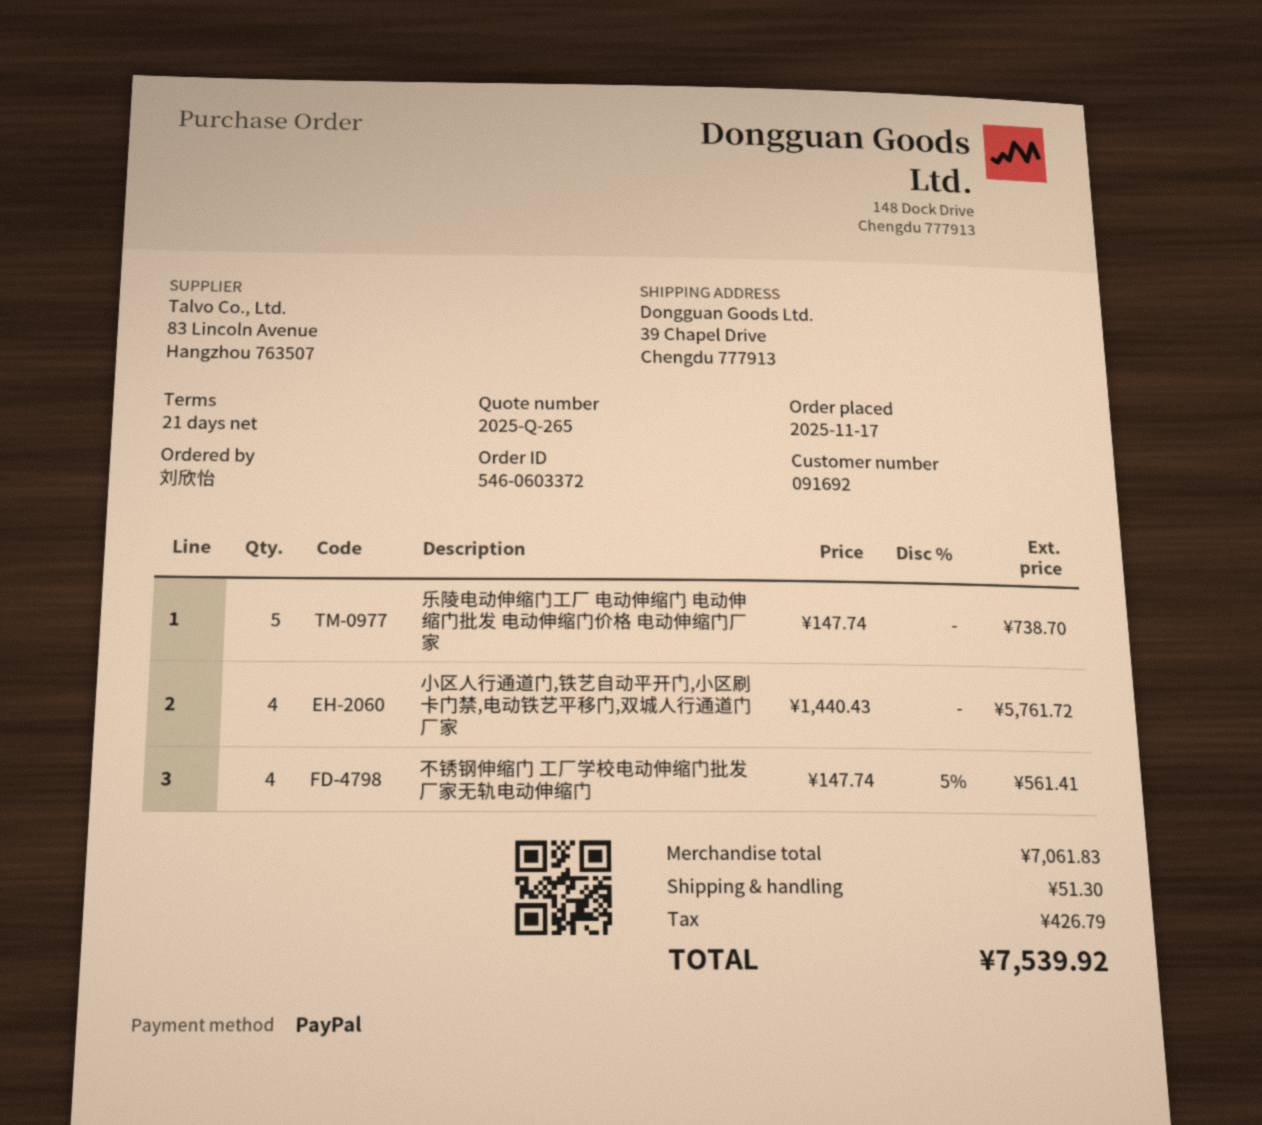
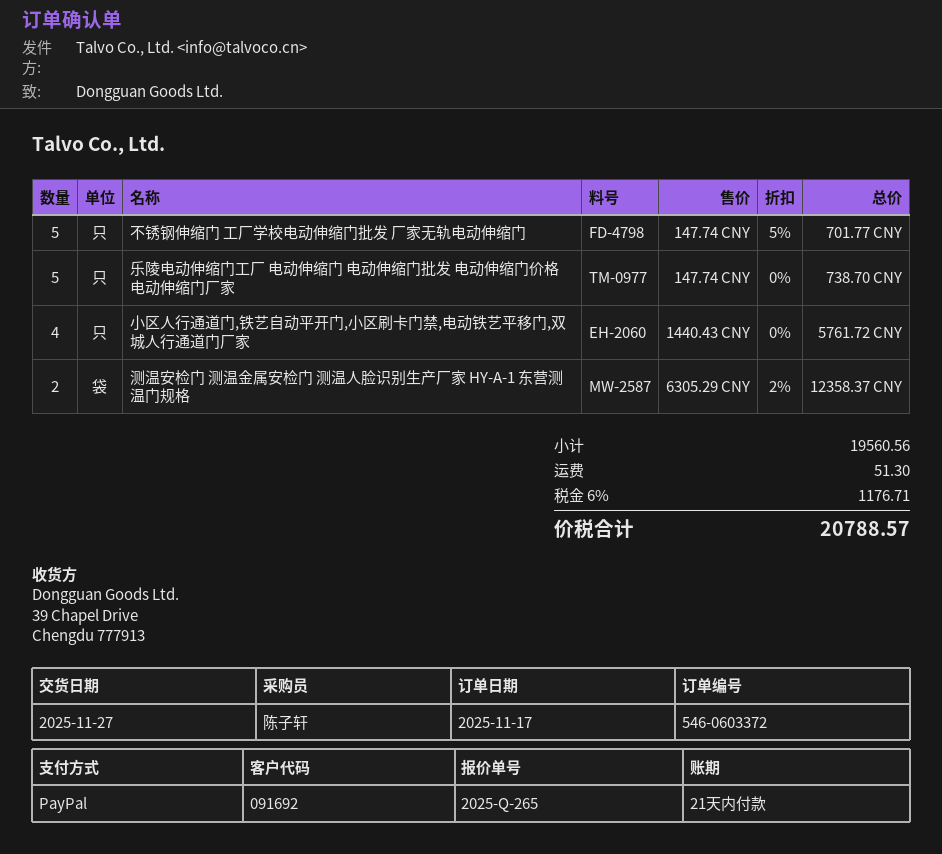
ordered by: 刘欣怡 -> 陈子轩
不锈钢伸缩门 工厂学校电动伸缩门批发 厂家无轨电动伸缩门: 4 x 147.74 - 5% = 561.41 -> 5 x 147.74 - 5% = 701.77
测温安检门 测温金属安检门 测温人脸识别生产厂家 HY-A-1 东营测温门规格: none -> 2 x 6305.29 - 2% = 12358.37
subtotal: 7061.83 -> 19560.56
tax: 426.79 -> 1176.71
total: 7539.92 -> 20788.57

